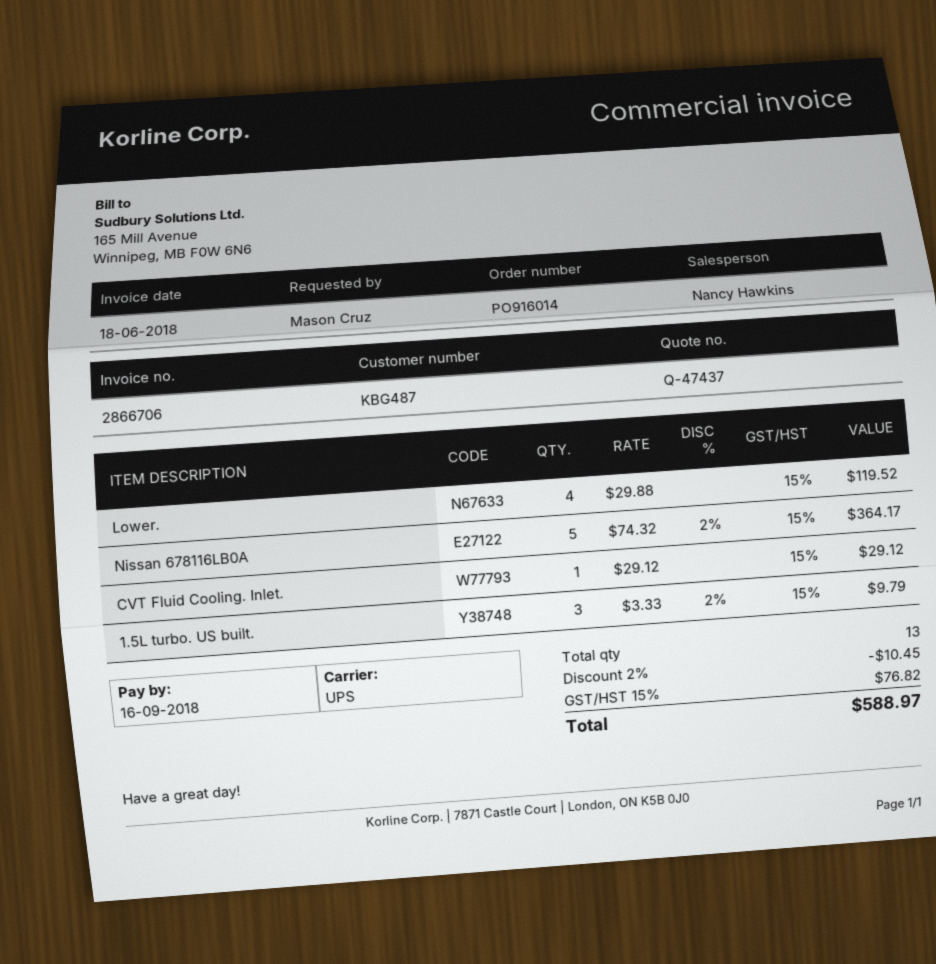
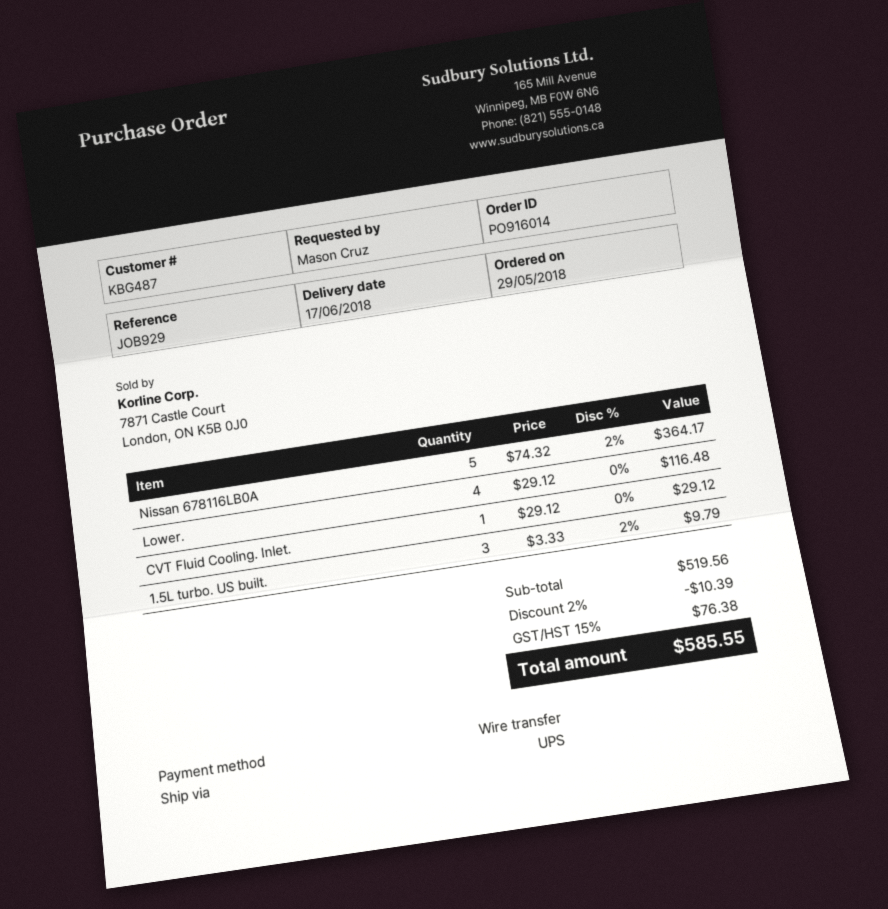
Lower.: 4 x 29.88 = 119.52 -> 4 x 29.12 = 116.48
discount: 2% = 10.45 -> 2% = 10.39
tax: 15% = 76.82 -> 15% = 76.38
total: 588.97 -> 585.55

